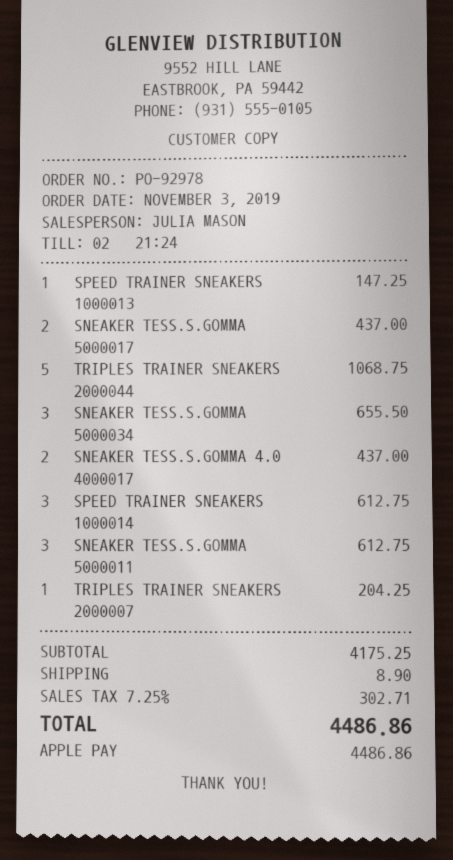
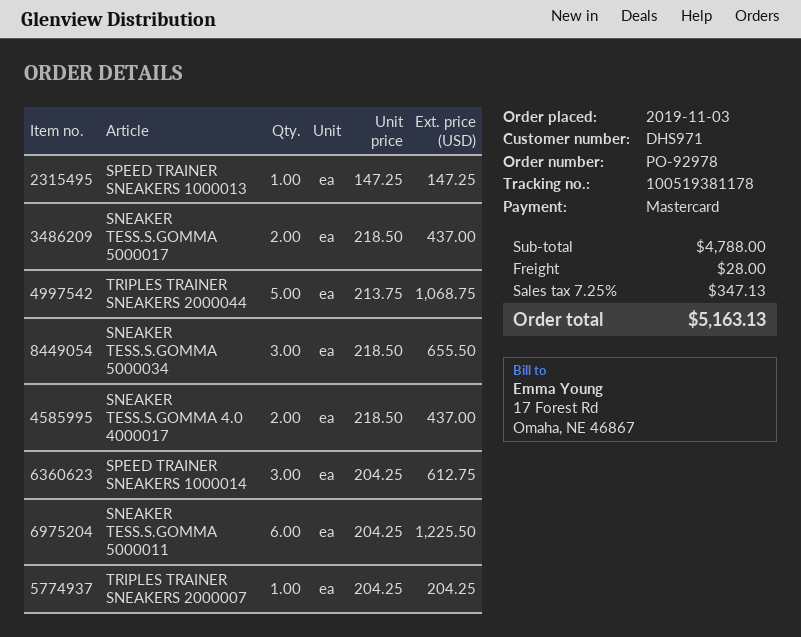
payment method: Apple Pay -> Mastercard
SNEAKER TESS.S.GOMMA 5000011: 3 for 612.75 -> 6 for 1225.50
subtotal: 4175.25 -> 4788.00
shipping: 8.90 -> 28.00
tax: 7.25% = 302.71 -> 7.25% = 347.13
total: 4486.86 -> 5163.13

